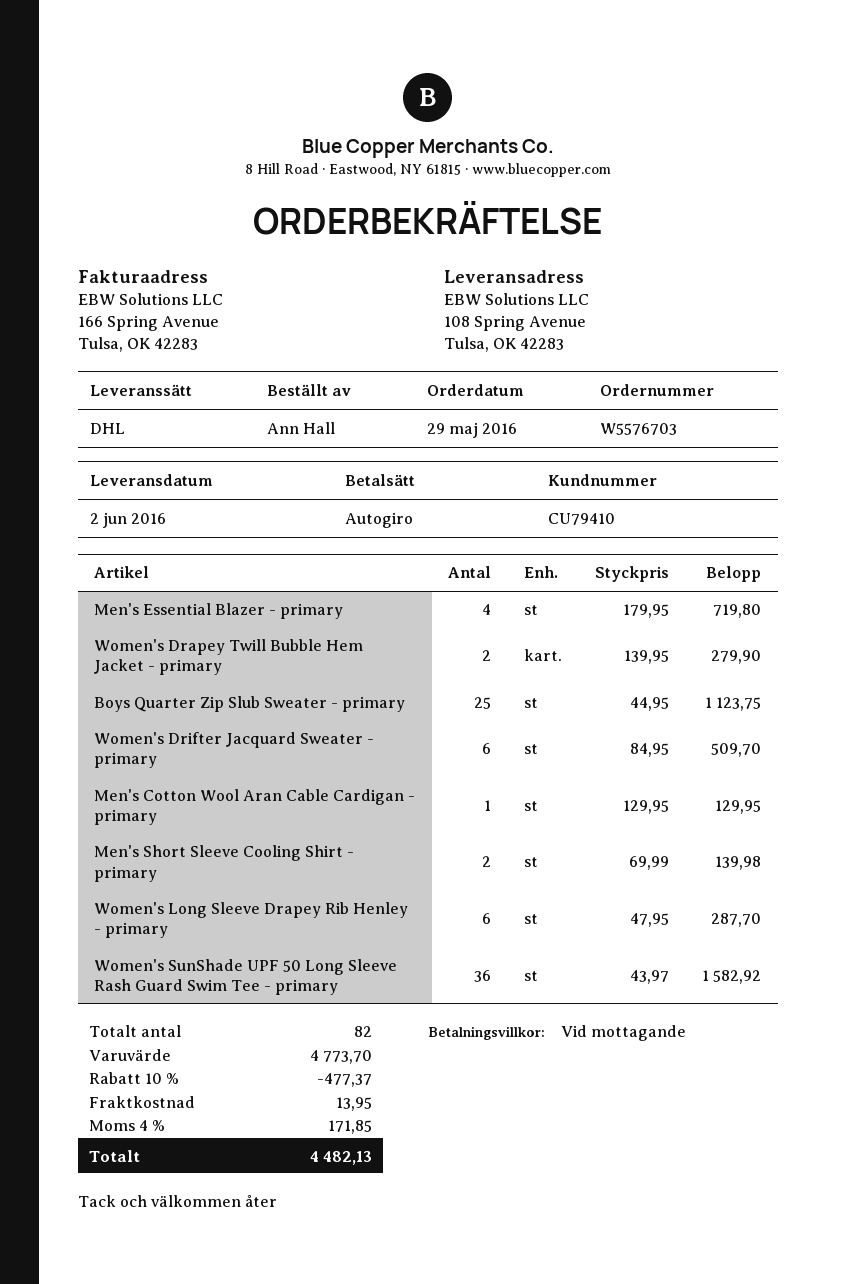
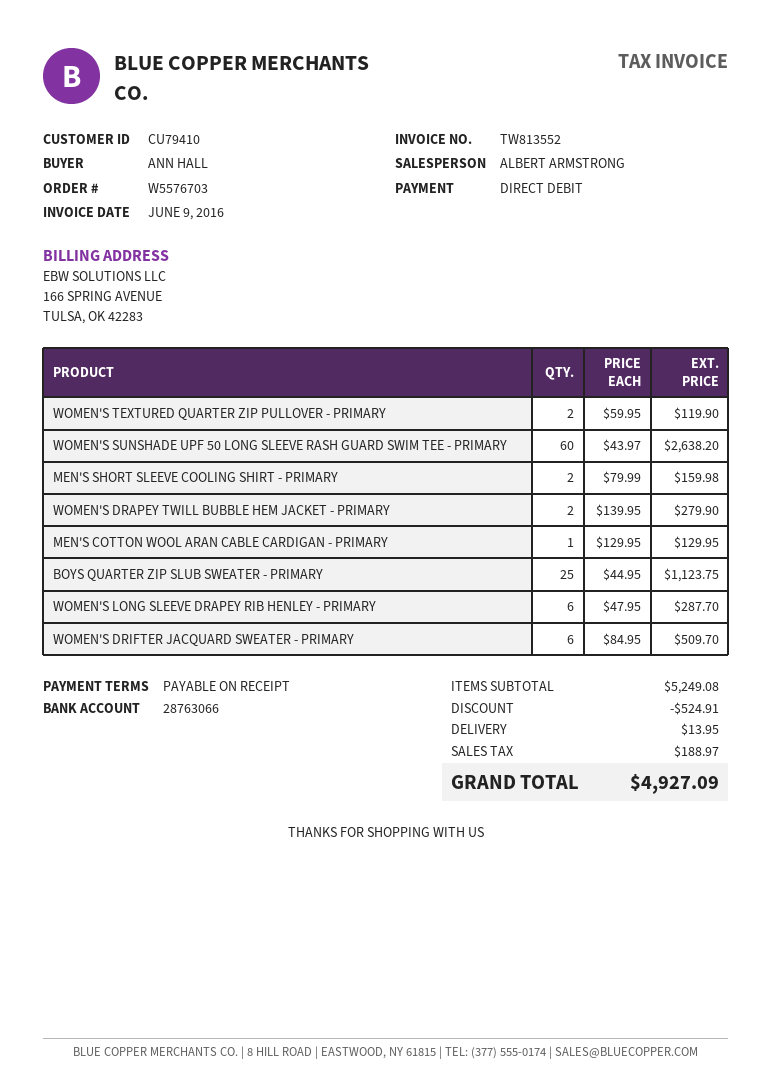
Men's Essential Blazer - primary: 4 x 179.95 = 719.80 -> none
Men's Short Sleeve Cooling Shirt - primary: 2 x 69.99 = 139.98 -> 2 x 79.99 = 159.98
Women's SunShade UPF 50 Long Sleeve Rash Guard Swim Tee - primary: 36 x 43.97 = 1582.92 -> 60 x 43.97 = 2638.20
WOMEN'S TEXTURED QUARTER ZIP PULLOVER - PRIMARY: none -> 2 x 59.95 = 119.90
subtotal: 4773.70 -> 5249.08
discount: 477.37 -> 524.91
tax: 171.85 -> 188.97
total: 4482.13 -> 4927.09

